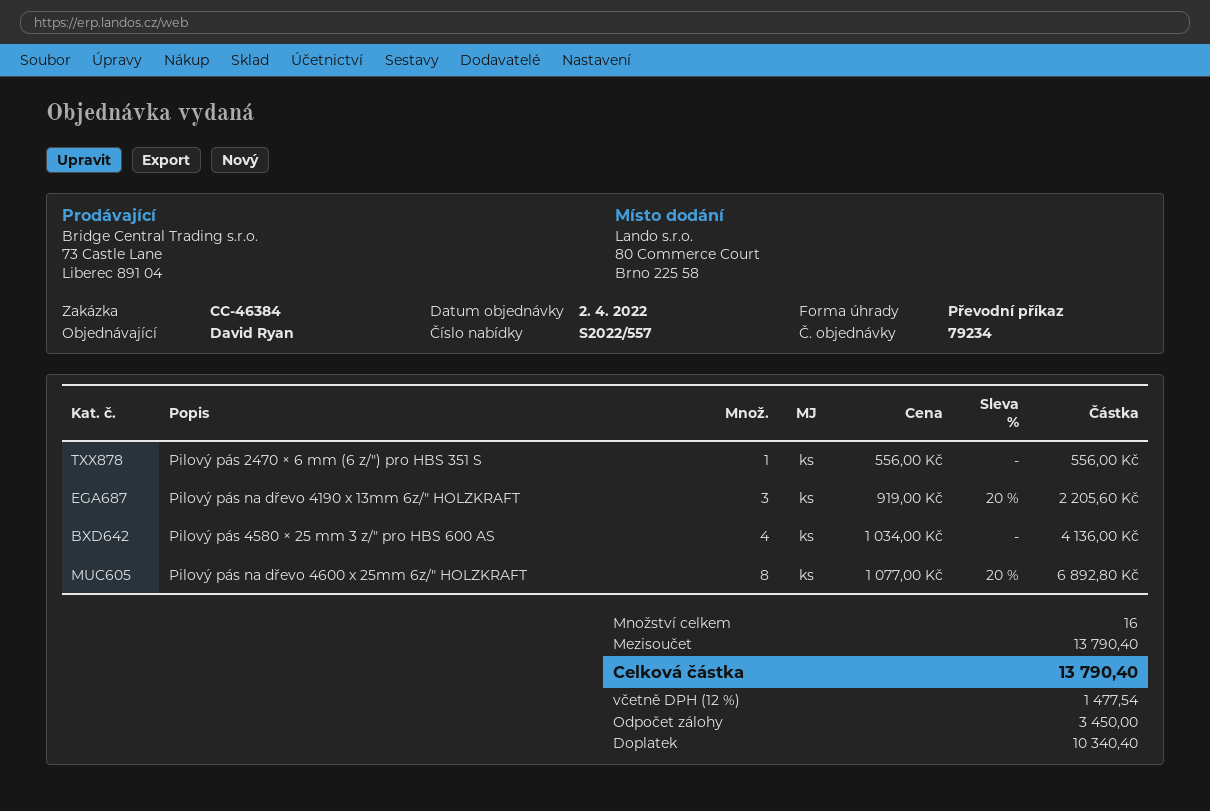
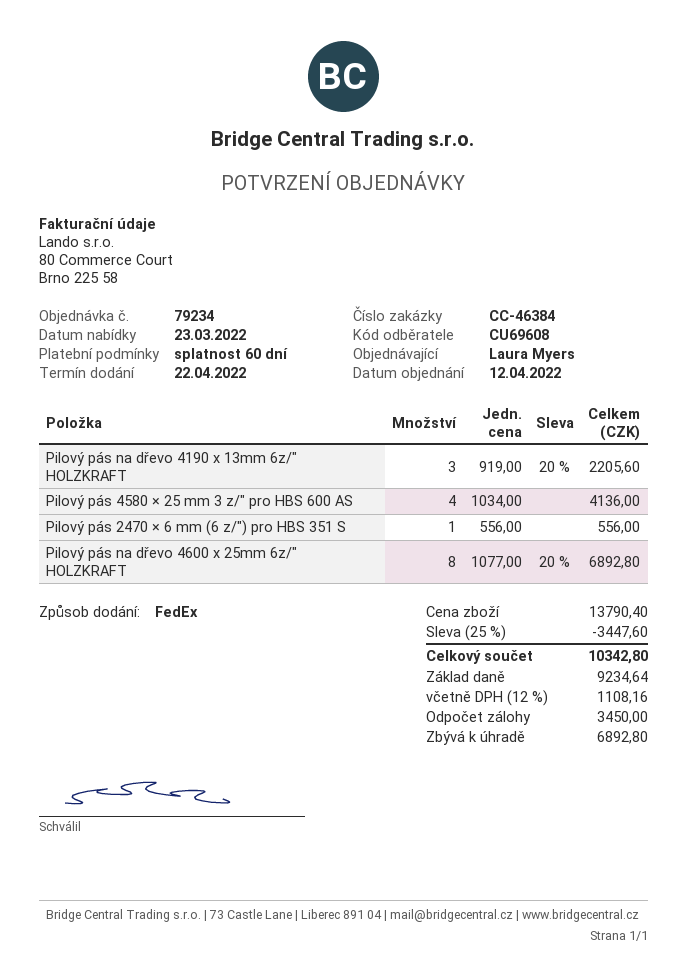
order date: 2022-04-02 -> 2022-04-12
ordered by: David Ryan -> Laura Myers
discount: none -> 25% = 3447.60
tax: 12% = 1477.54 -> 12% = 1108.16
total: 13790.40 -> 10342.80
balance: 10340.40 -> 6892.80

